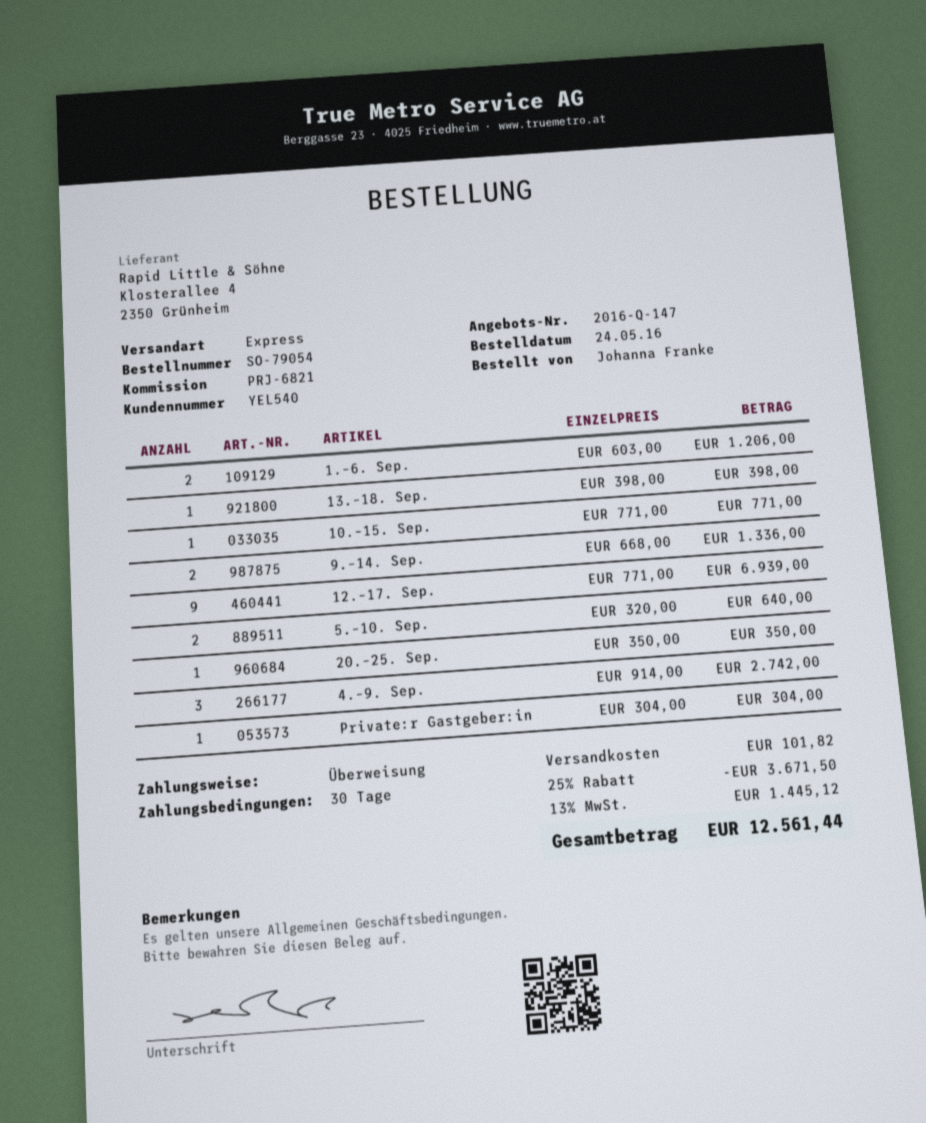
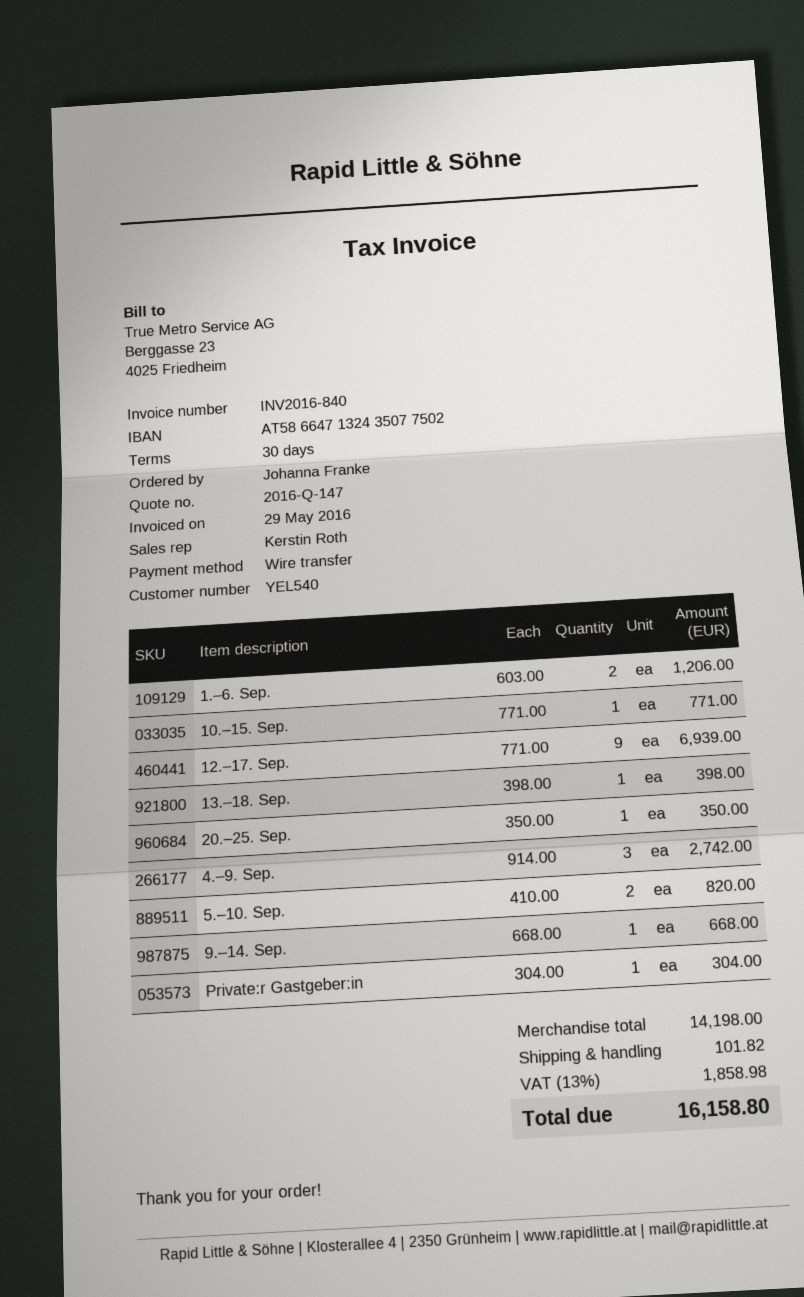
9.–14. Sep.: 2 x 668.00 = 1336.00 -> 1 x 668.00 = 668.00
5.–10. Sep.: 2 x 320.00 = 640.00 -> 2 x 410.00 = 820.00
discount: 25% = 3671.50 -> none
tax: 13% = 1445.12 -> 13% = 1858.98
total: 12561.44 -> 16158.80

